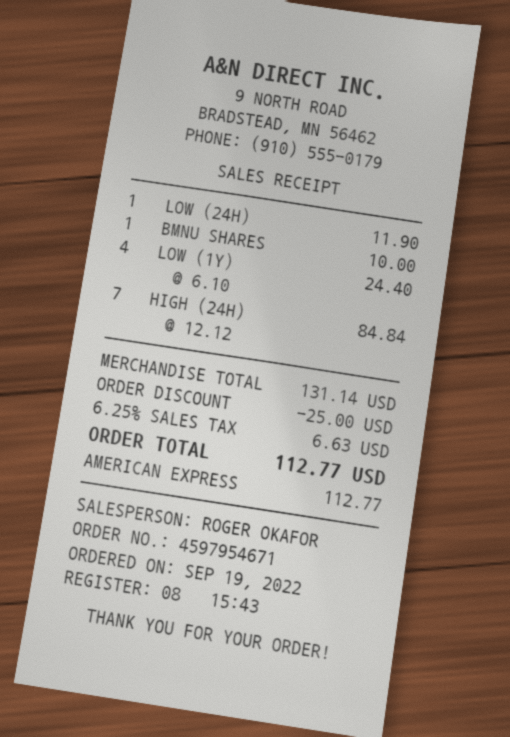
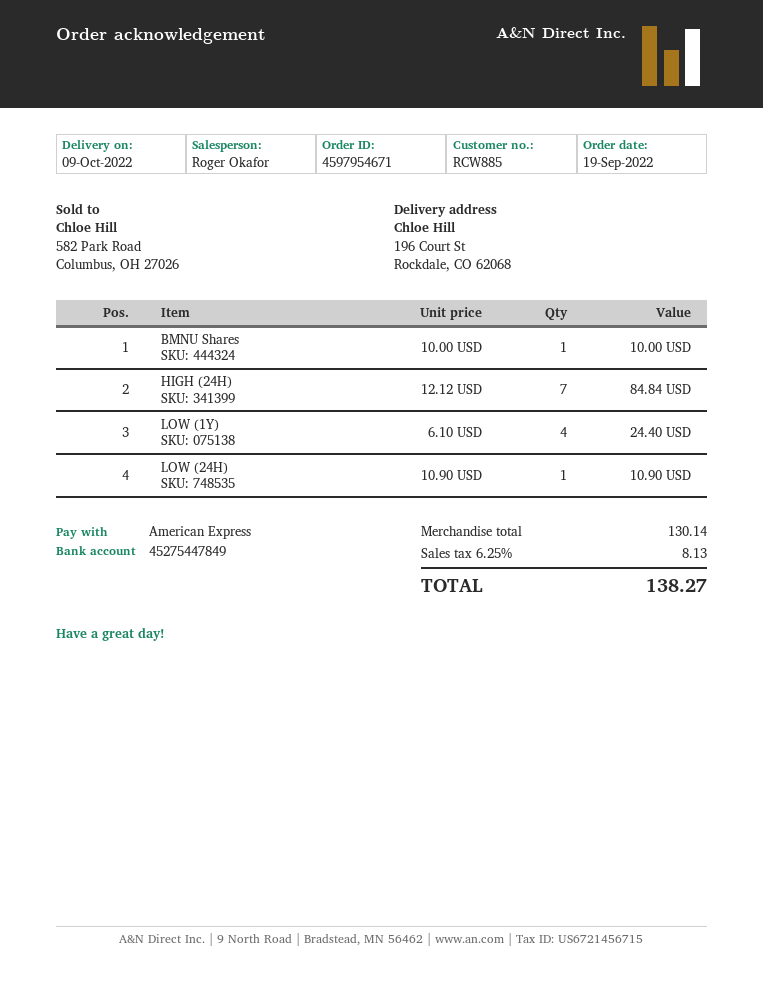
LOW (24H): 1 x 11.90 = 11.90 -> 1 x 10.90 = 10.90
subtotal: 131.14 -> 130.14
discount: 25.00 -> none
tax: 6.25% = 6.63 -> 6.25% = 8.13
total: 112.77 -> 138.27

